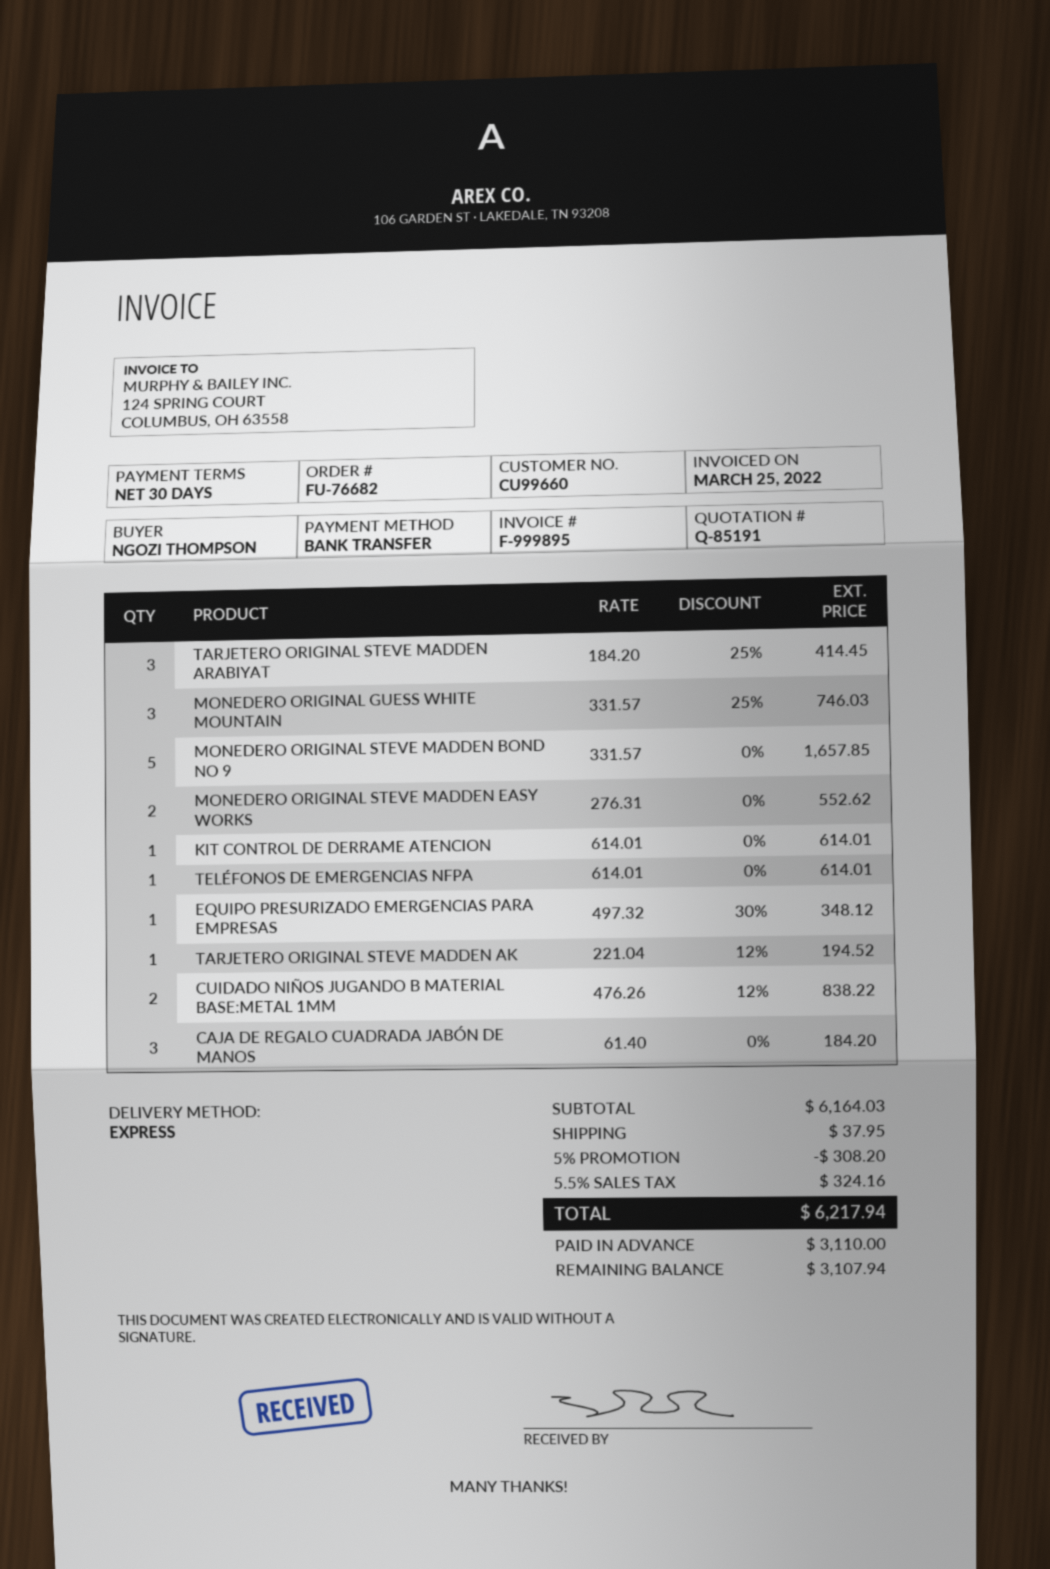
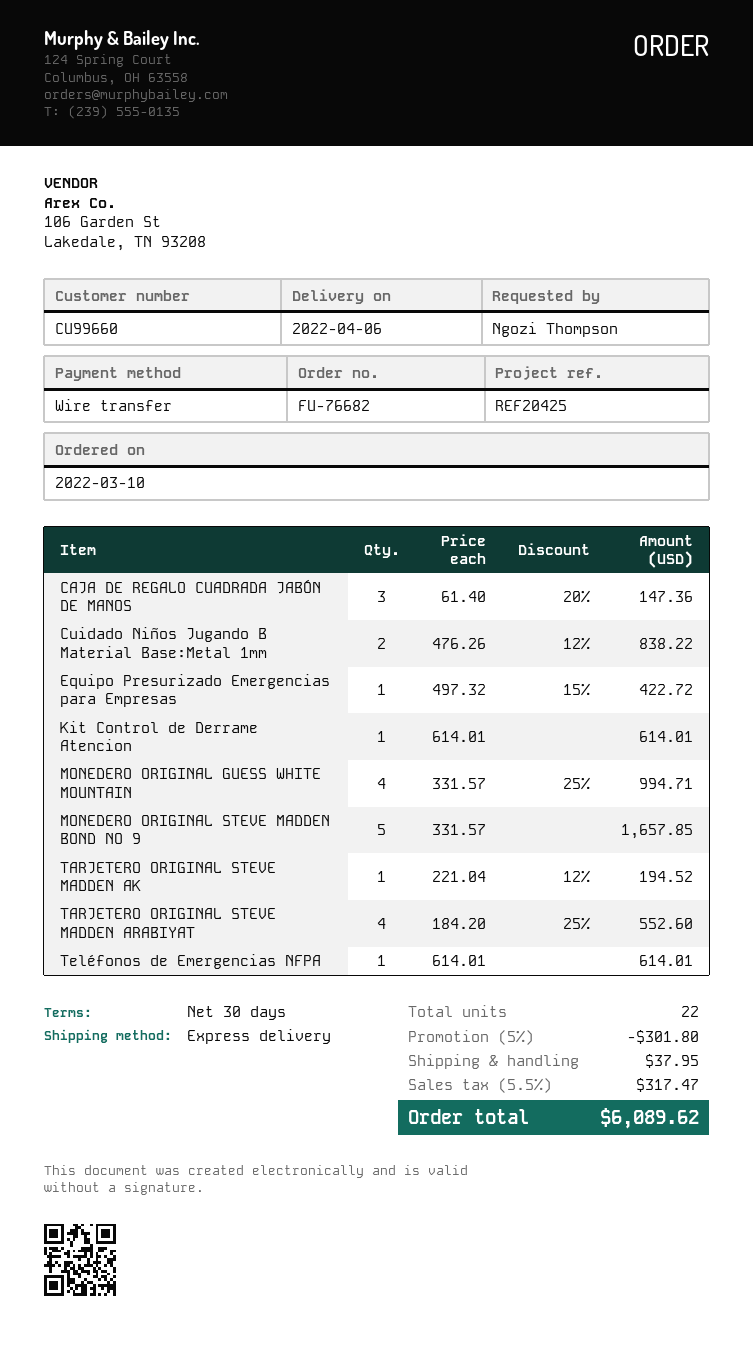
TARJETERO ORIGINAL STEVE MADDEN ARABIYAT: 3 x 184.20 - 25% = 414.45 -> 4 x 184.20 - 25% = 552.60
MONEDERO ORIGINAL GUESS WHITE MOUNTAIN: 3 x 331.57 - 25% = 746.03 -> 4 x 331.57 - 25% = 994.71
MONEDERO ORIGINAL STEVE MADDEN EASY WORKS: 2 x 276.31 = 552.62 -> none
EQUIPO PRESURIZADO EMERGENCIAS PARA EMPRESAS: 1 x 497.32 - 30% = 348.12 -> 1 x 497.32 - 15% = 422.72
CAJA DE REGALO CUADRADA JABÓN DE MANOS: 3 x 61.40 = 184.20 -> 3 x 61.40 - 20% = 147.36
discount: 5% = 308.20 -> 5% = 301.80
tax: 5.5% = 324.16 -> 5.5% = 317.47
total: 6217.94 -> 6089.62

